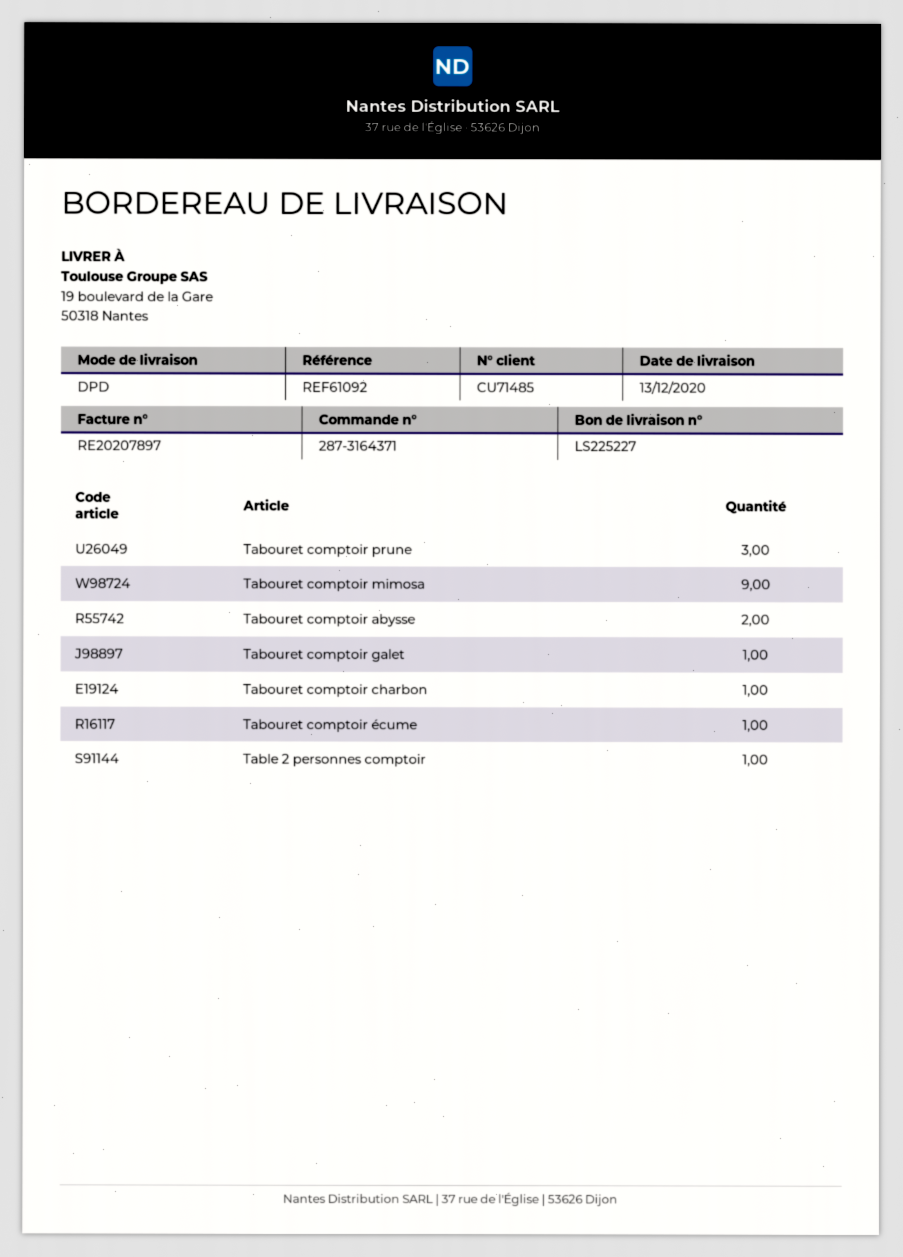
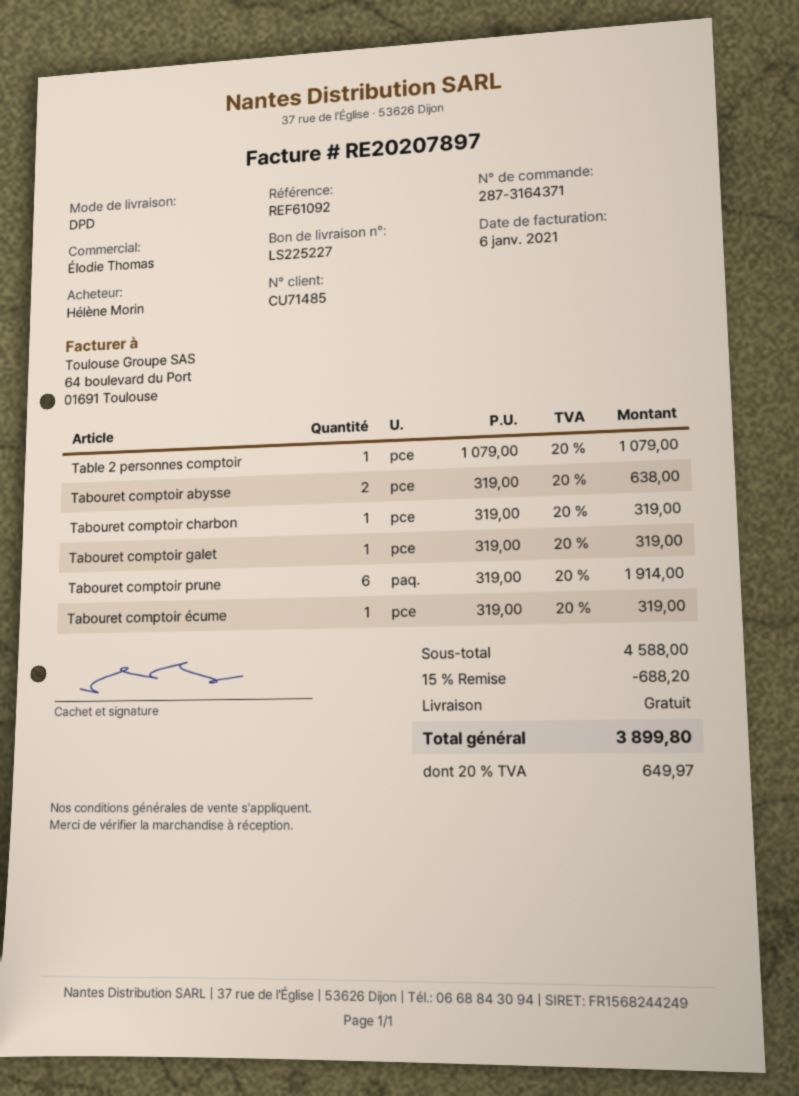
Tabouret comptoir prune: 3 -> 6
Tabouret comptoir mimosa: 9 -> none

